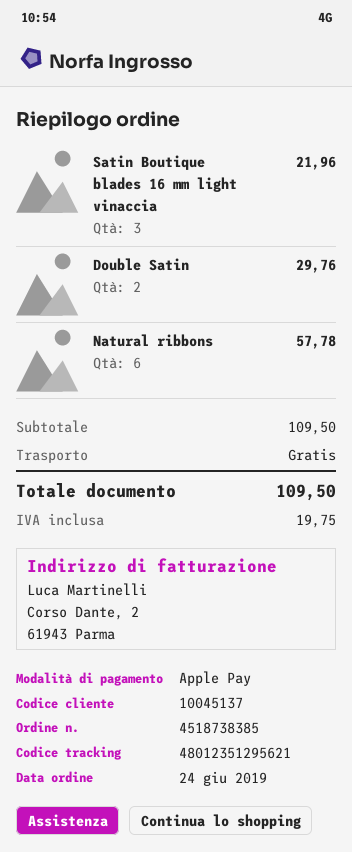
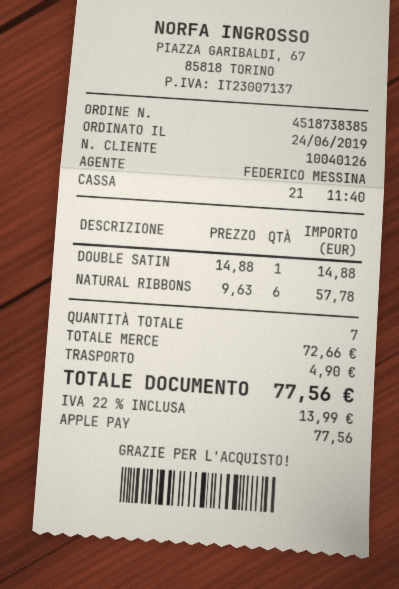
customer number: 10045137 -> 10040126
Satin Boutique blades 16 mm light vinaccia: 3 for 21.96 -> none
Double Satin: 2 for 29.76 -> 1 for 14.88
subtotal: 109.50 -> 72.66
shipping: 0.00 -> 4.90
tax: 19.75 -> 13.99
total: 109.50 -> 77.56

